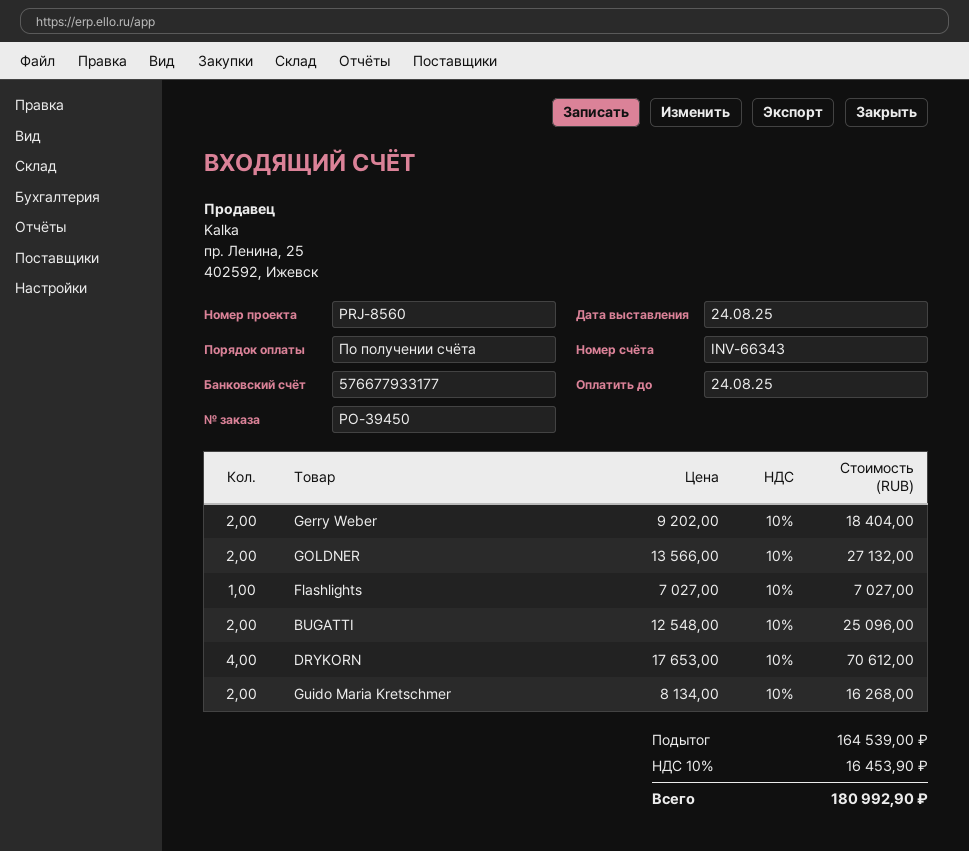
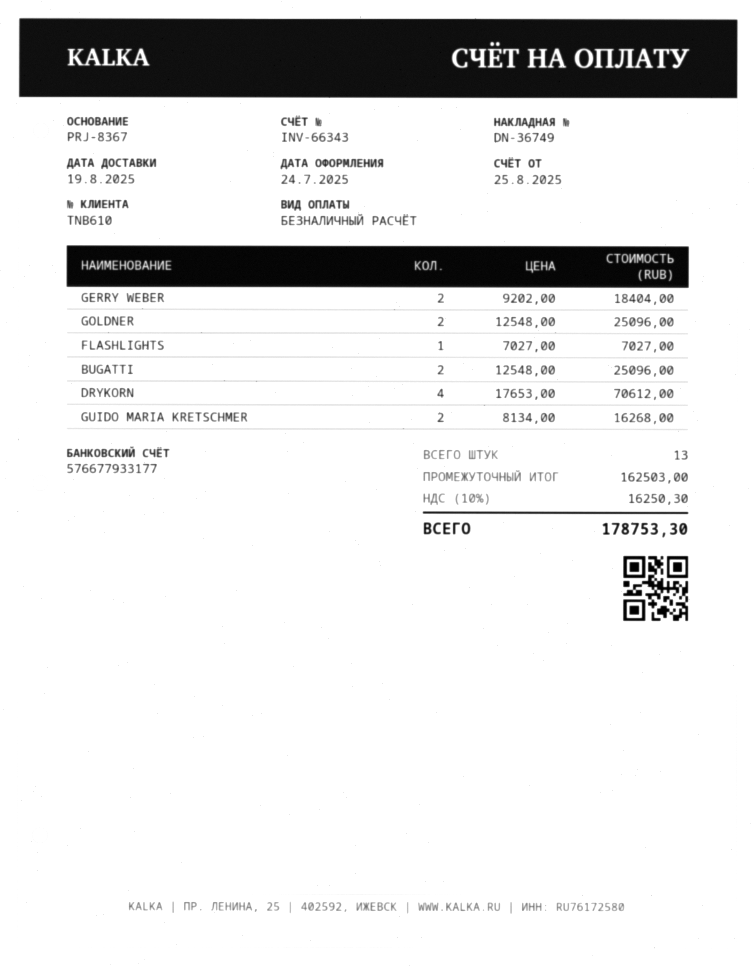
invoice date: 2025-08-24 -> 2025-08-25
reference: PRJ-8560 -> PRJ-8367
GOLDNER: 2 x 13566.00 = 27132.00 -> 2 x 12548.00 = 25096.00
subtotal: 164539.00 -> 162503.00
tax: 10% = 16453.90 -> 10% = 16250.30
total: 180992.90 -> 178753.30

